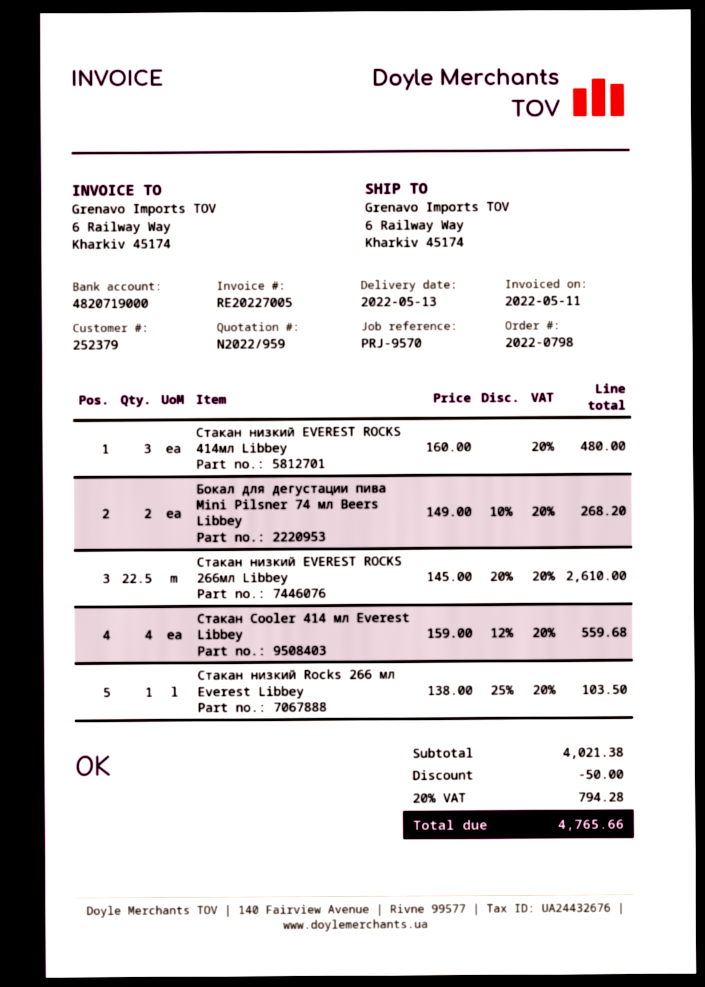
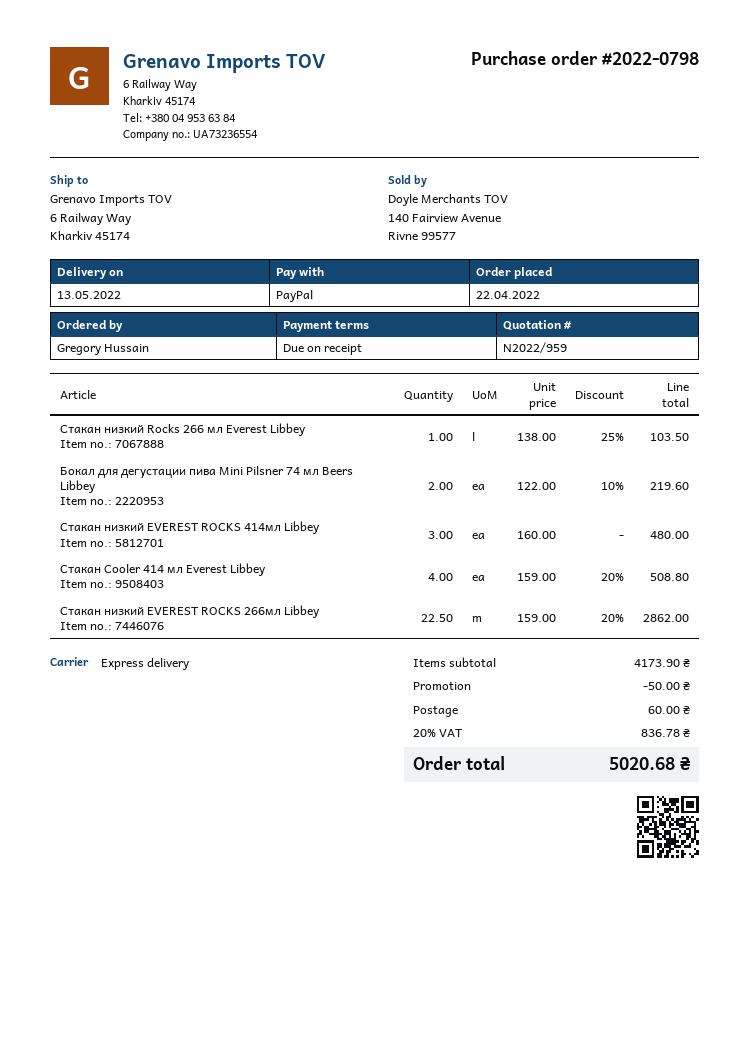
Бокал для дегустации пива Mini Pilsner 74 мл Beers Libbey: 2 x 149.00 - 10% = 268.20 -> 2 x 122.00 - 10% = 219.60
Стакан низкий EVEREST ROCKS 266мл Libbey: 22.5 x 145.00 - 20% = 2610.00 -> 22.5 x 159.00 - 20% = 2862.00
Стакан Cooler 414 мл Everest Libbey: 4 x 159.00 - 12% = 559.68 -> 4 x 159.00 - 20% = 508.80
subtotal: 4021.38 -> 4173.90
shipping: none -> 60.00
tax: 20% = 794.28 -> 20% = 836.78
total: 4765.66 -> 5020.68

